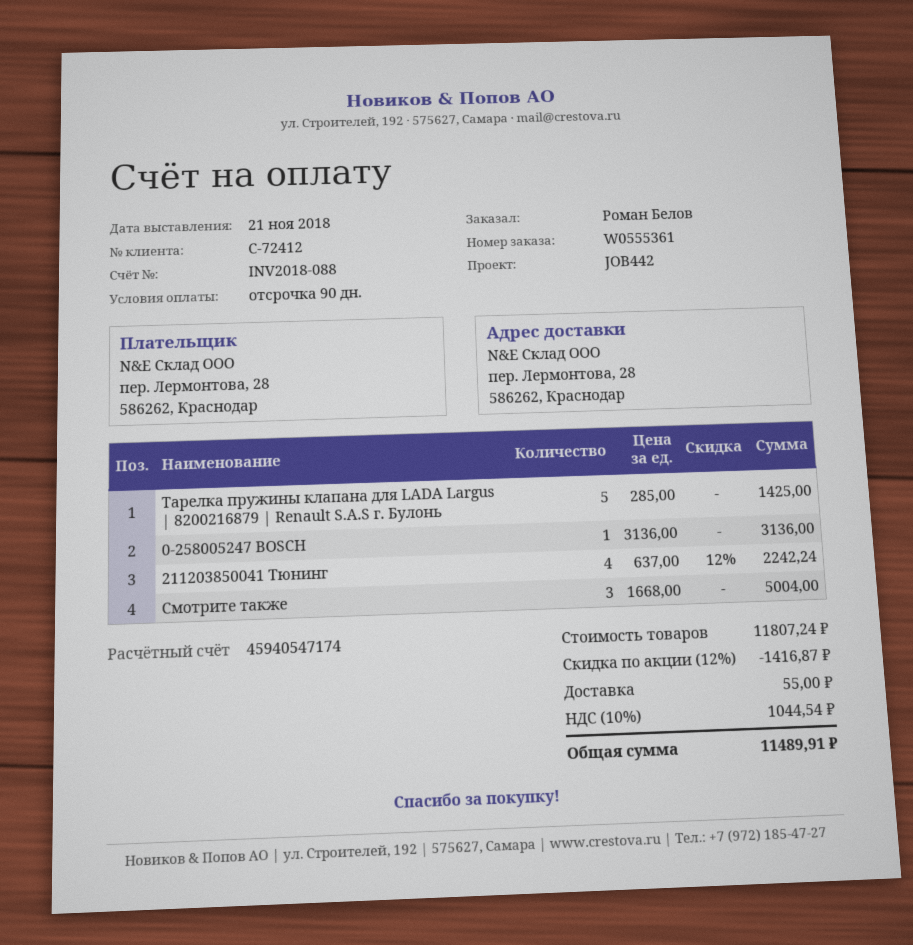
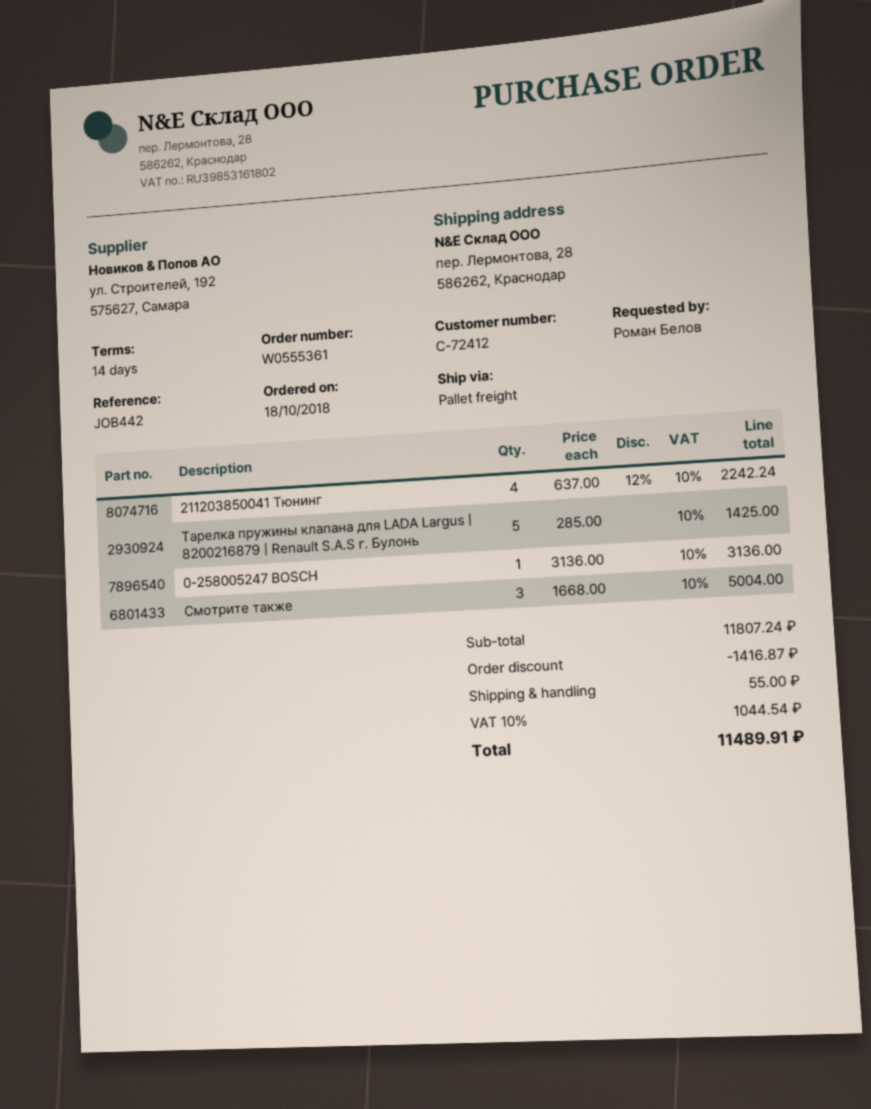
payment terms: 90 days -> 14 days

